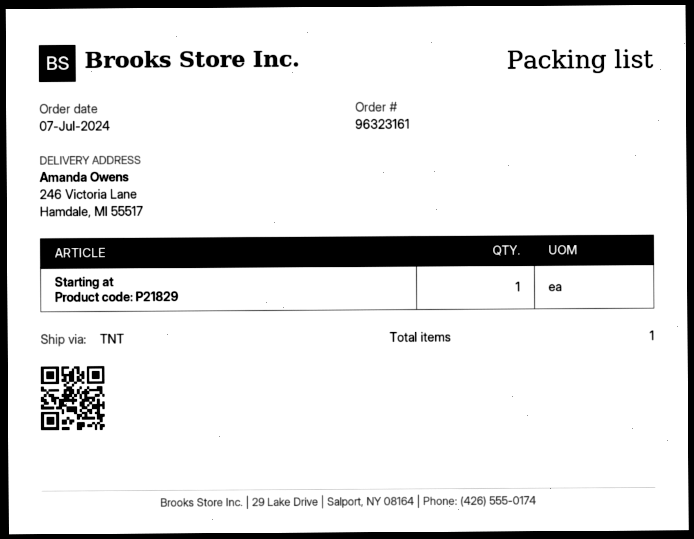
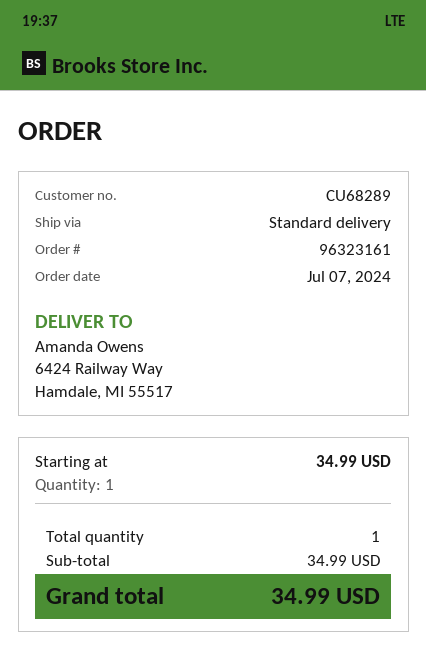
shipping method: TNT -> standard
ship to: 246 Victoria Lane, Hamdale, MI 55517 -> 6424 Railway Way, Hamdale, MI 55517

